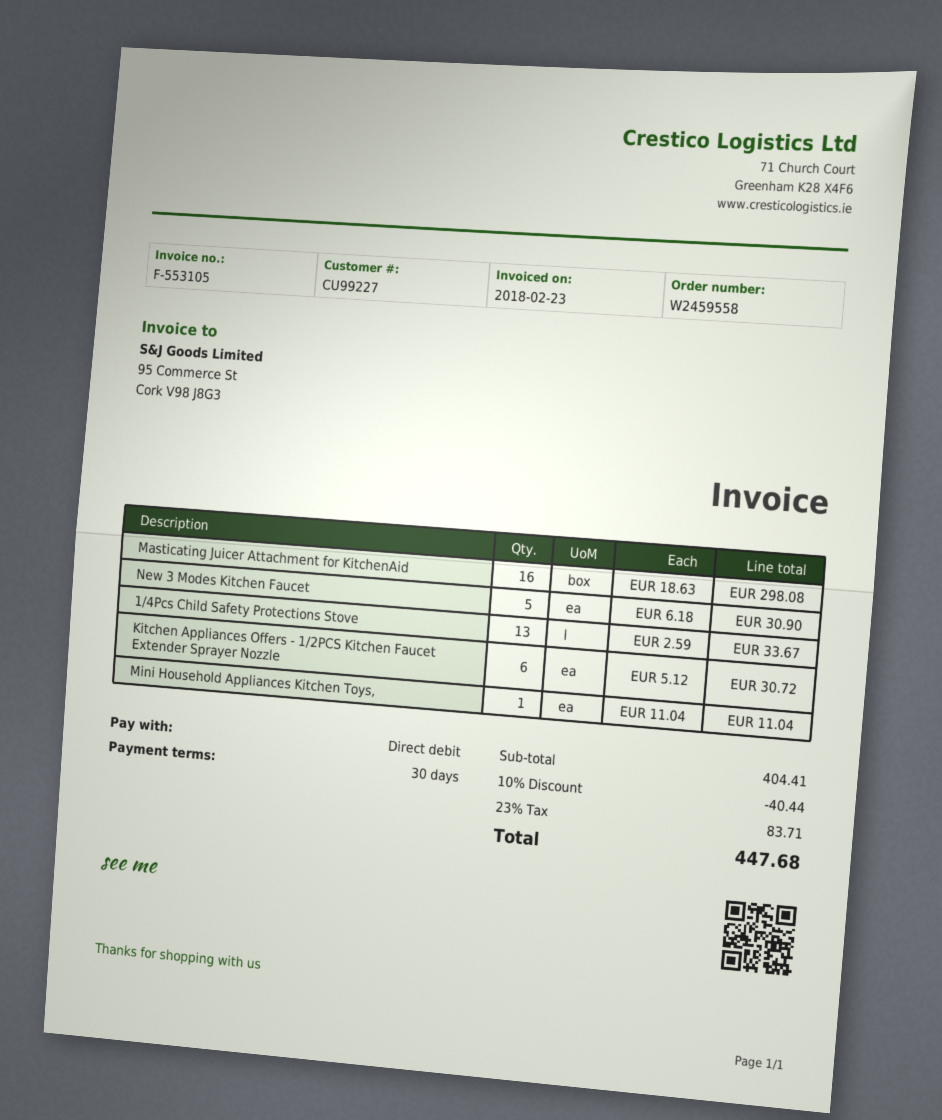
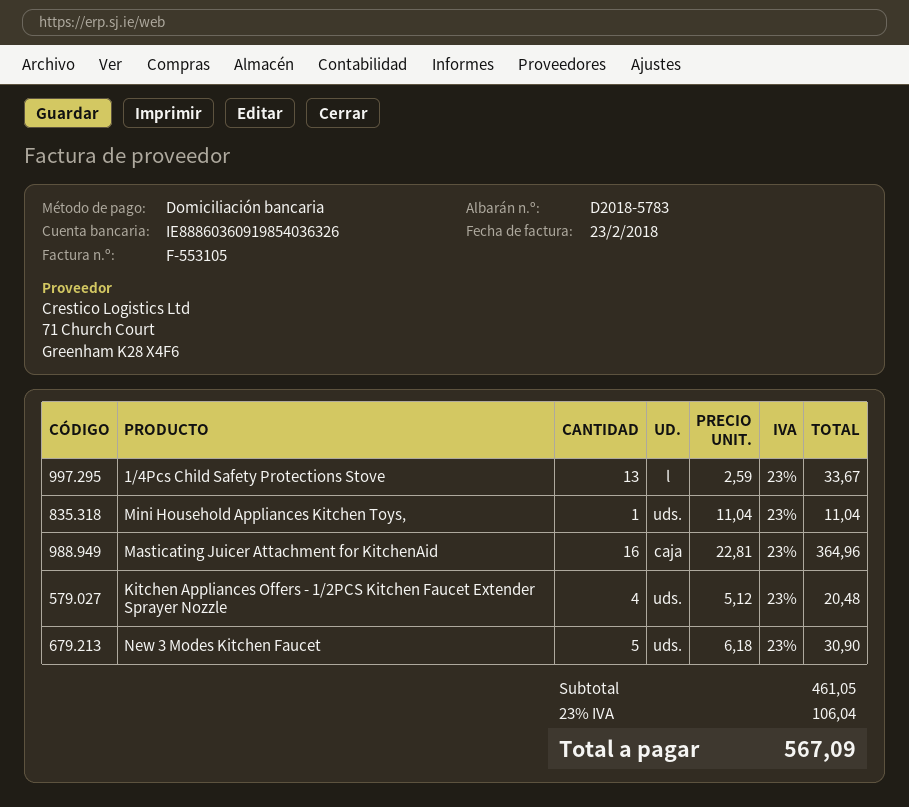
Masticating Juicer Attachment for KitchenAid: 16 x 18.63 = 298.08 -> 16 x 22.81 = 364.96
Kitchen Appliances Offers - 1/2PCS Kitchen Faucet Extender Sprayer Nozzle: 6 x 5.12 = 30.72 -> 4 x 5.12 = 20.48
subtotal: 404.41 -> 461.05
discount: 10% = 40.44 -> none
tax: 23% = 83.71 -> 23% = 106.04
total: 447.68 -> 567.09

